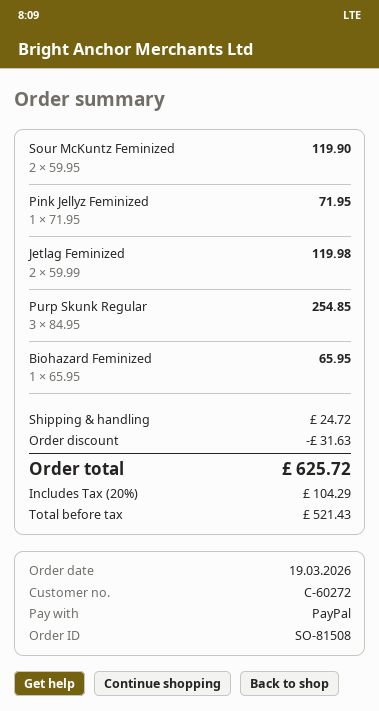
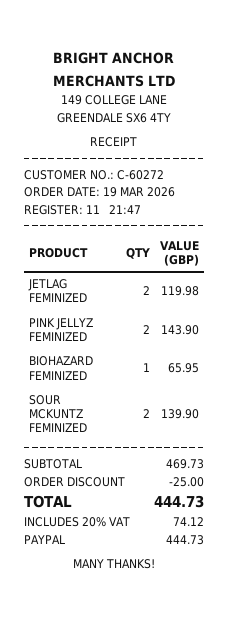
Sour McKuntz Feminized: 2 for 119.90 -> 2 for 139.90
Pink Jellyz Feminized: 1 for 71.95 -> 2 for 143.90
Purp Skunk Regular: 3 for 254.85 -> none
discount: 31.63 -> 25.00
shipping: 24.72 -> none
tax: 20% = 104.29 -> 20% = 74.12
total: 625.72 -> 444.73

